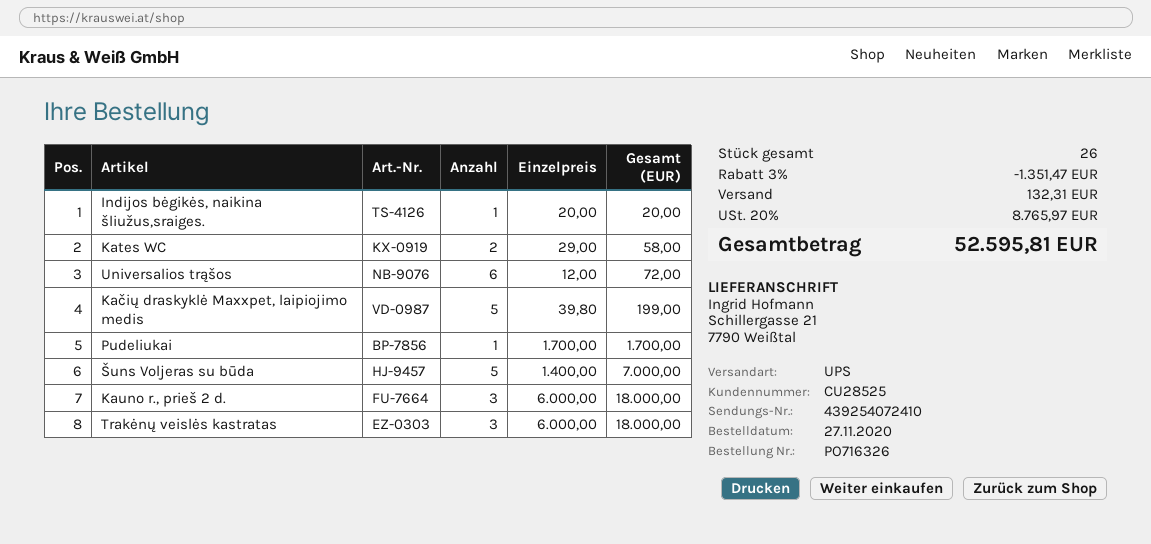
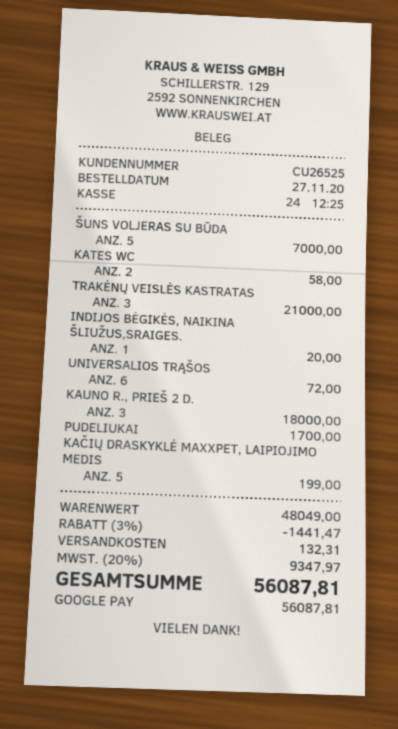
customer number: CU28525 -> CU26525
Trakėnų veislės kastratas: 3 for 18000.00 -> 3 for 21000.00
discount: 3% = 1351.47 -> 3% = 1441.47
tax: 20% = 8765.97 -> 20% = 9347.97
total: 52595.81 -> 56087.81

